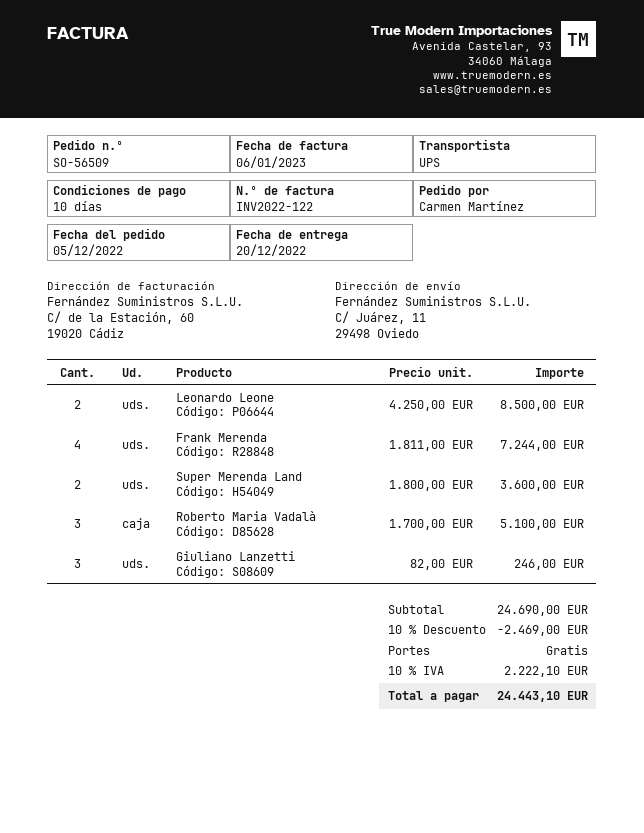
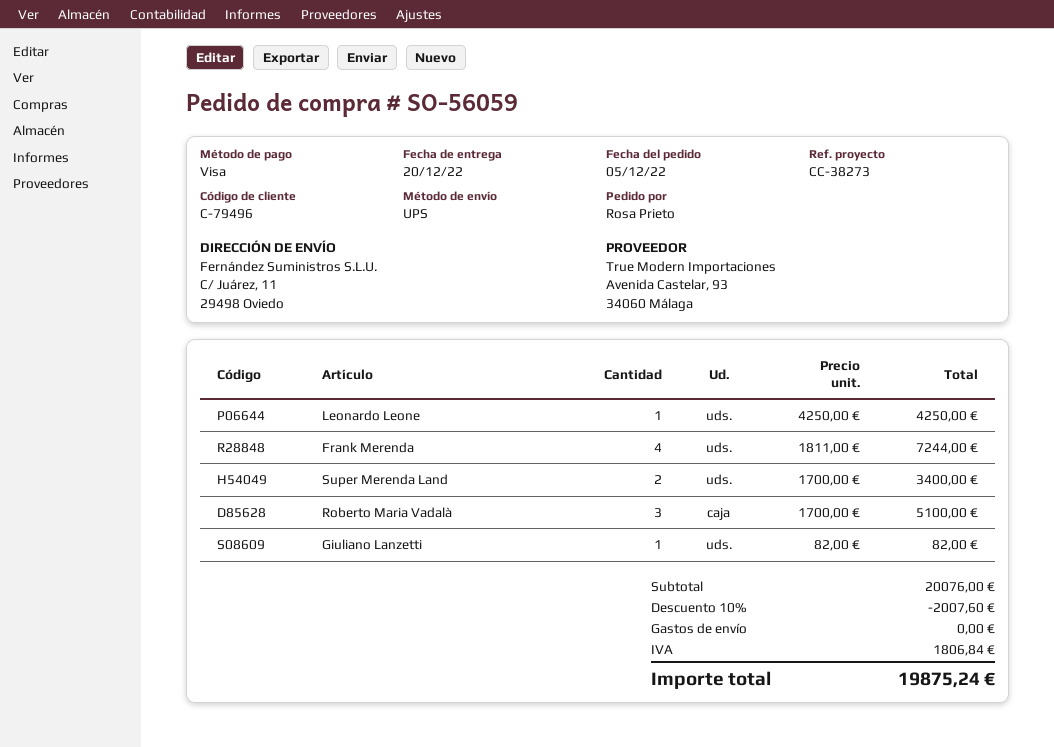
order number: SO-56509 -> SO-56059
ordered by: Carmen Martínez -> Rosa Prieto
Leonardo Leone: 2 x 4250.00 = 8500.00 -> 1 x 4250.00 = 4250.00
Super Merenda Land: 2 x 1800.00 = 3600.00 -> 2 x 1700.00 = 3400.00
Giuliano Lanzetti: 3 x 82.00 = 246.00 -> 1 x 82.00 = 82.00
subtotal: 24690.00 -> 20076.00
discount: 10% = 2469.00 -> 10% = 2007.60
tax: 2222.10 -> 1806.84
total: 24443.10 -> 19875.24

